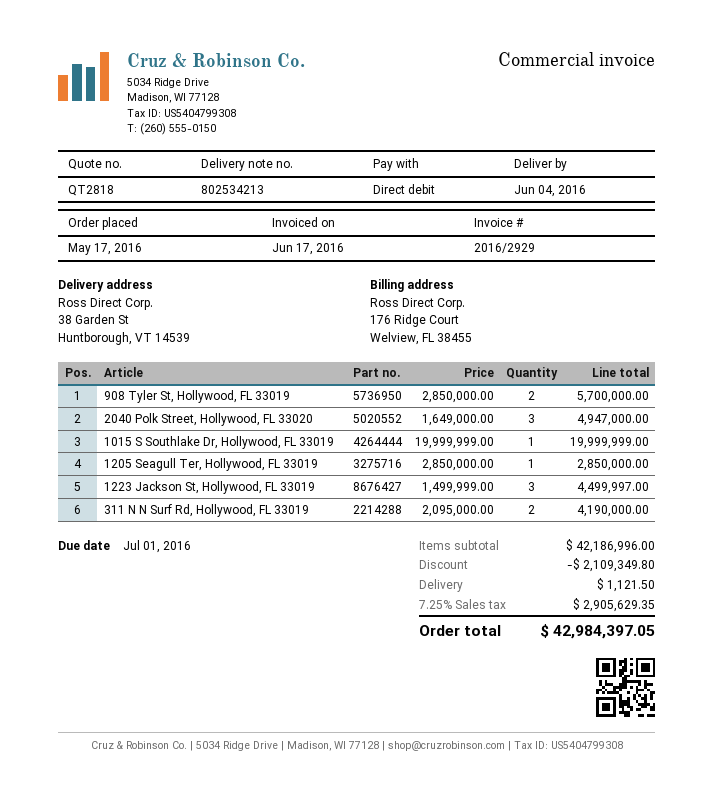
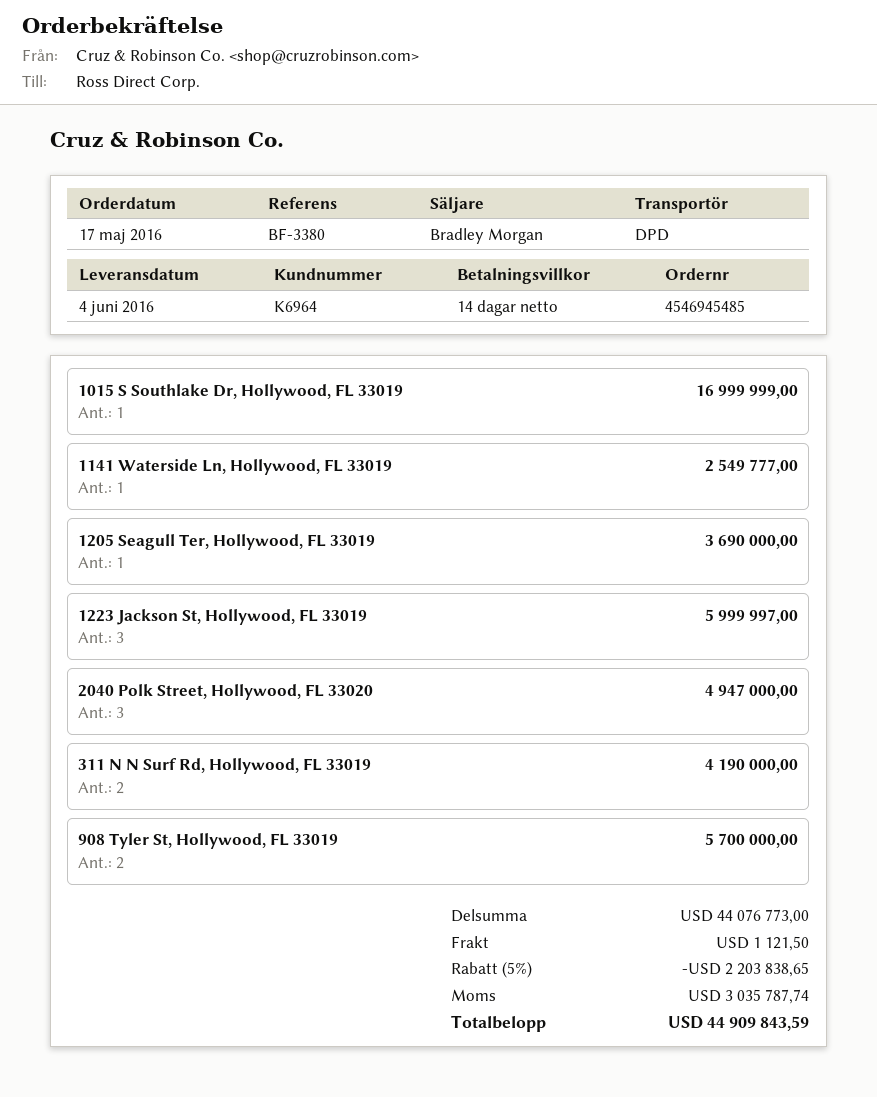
1015 S Southlake Dr, Hollywood, FL 33019: 1 for 19999999.00 -> 1 for 16999999.00
1205 Seagull Ter, Hollywood, FL 33019: 1 for 2850000.00 -> 1 for 3690000.00
1223 Jackson St, Hollywood, FL 33019: 3 for 4499997.00 -> 3 for 5999997.00
1141 Waterside Ln, Hollywood, FL 33019: none -> 1 for 2549777.00
subtotal: 42186996.00 -> 44076773.00
discount: 2109349.80 -> 2203838.65
tax: 2905629.35 -> 3035787.74
total: 42984397.05 -> 44909843.59

